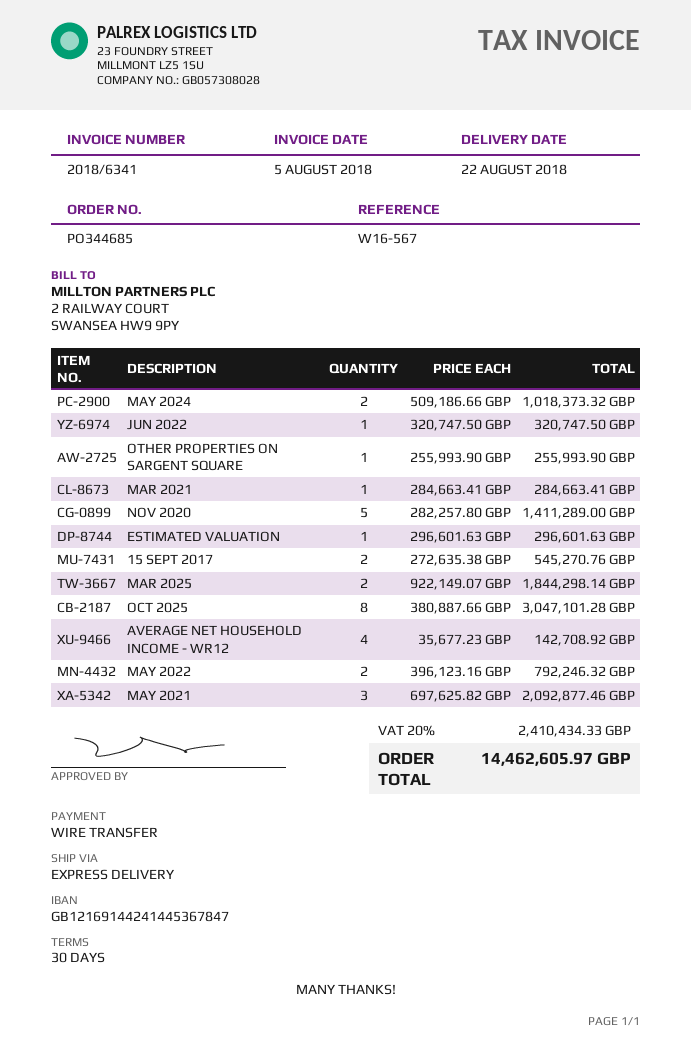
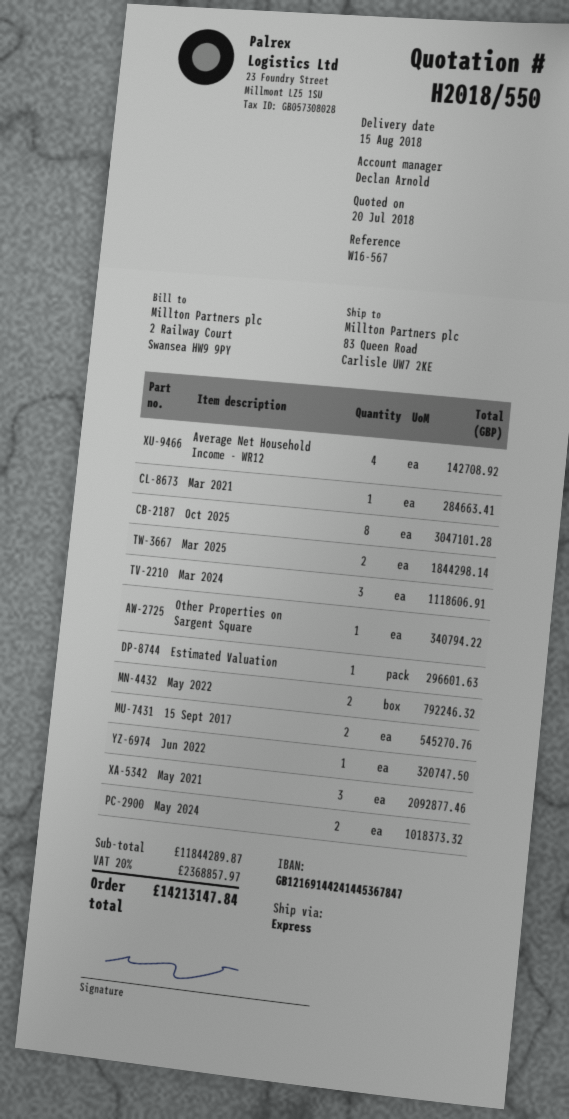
delivery date: 2018-08-22 -> 2018-08-15
OTHER PROPERTIES ON SARGENT SQUARE: 1 for 255993.90 -> 1 for 340794.22
NOV 2020: 5 for 1411289.00 -> none
Mar 2024: none -> 3 for 1118606.91
tax: 20% = 2410434.33 -> 20% = 2368857.97
total: 14462605.97 -> 14213147.84

